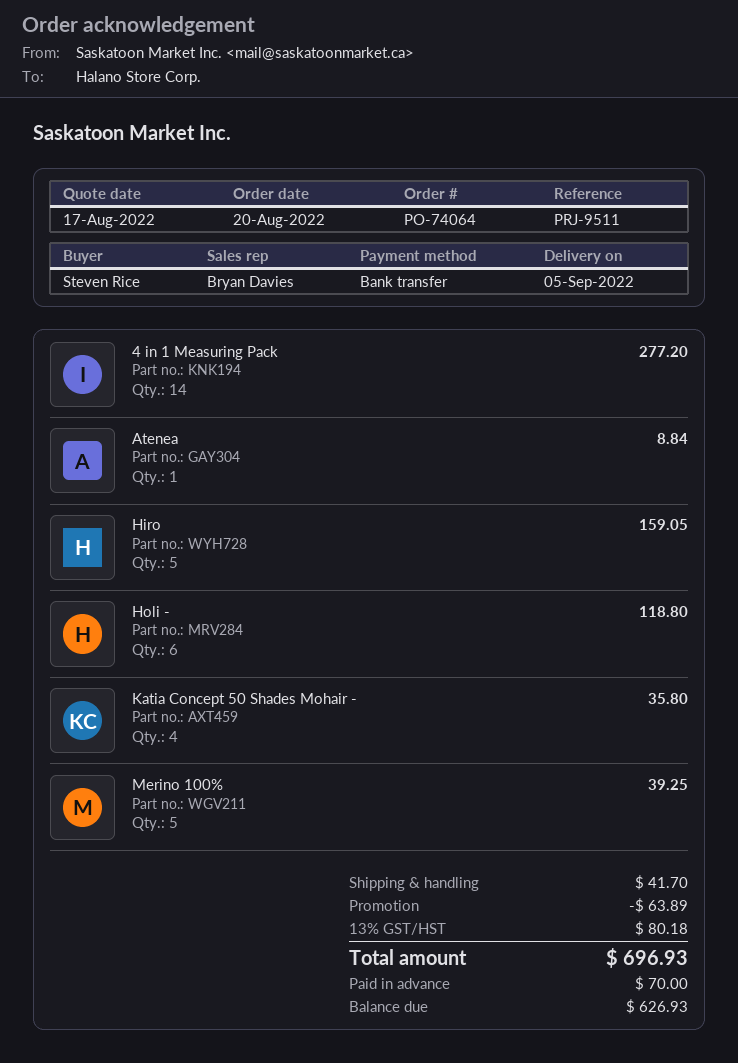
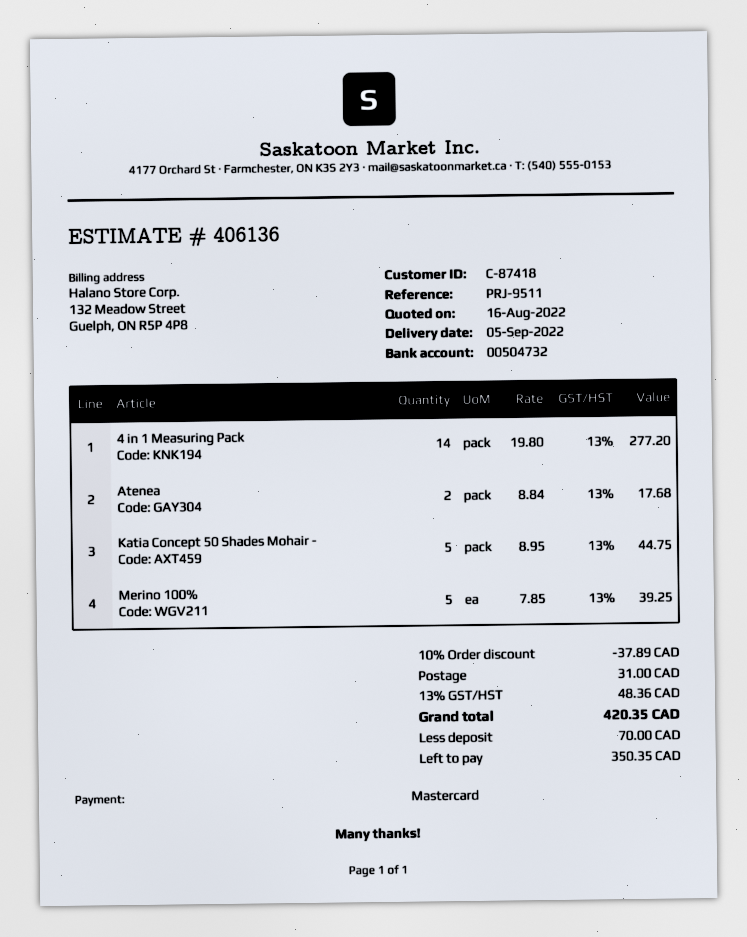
quote date: 2022-08-17 -> 2022-08-16
payment method: bank transfer -> Mastercard
Atenea: 1 for 8.84 -> 2 for 17.68
Hiro: 5 for 159.05 -> none
Holi -: 6 for 118.80 -> none
Katia Concept 50 Shades Mohair -: 4 for 35.80 -> 5 for 44.75
discount: 63.89 -> 37.89
shipping: 41.70 -> 31.00
tax: 13% = 80.18 -> 13% = 48.36
total: 696.93 -> 420.35
balance: 626.93 -> 350.35

